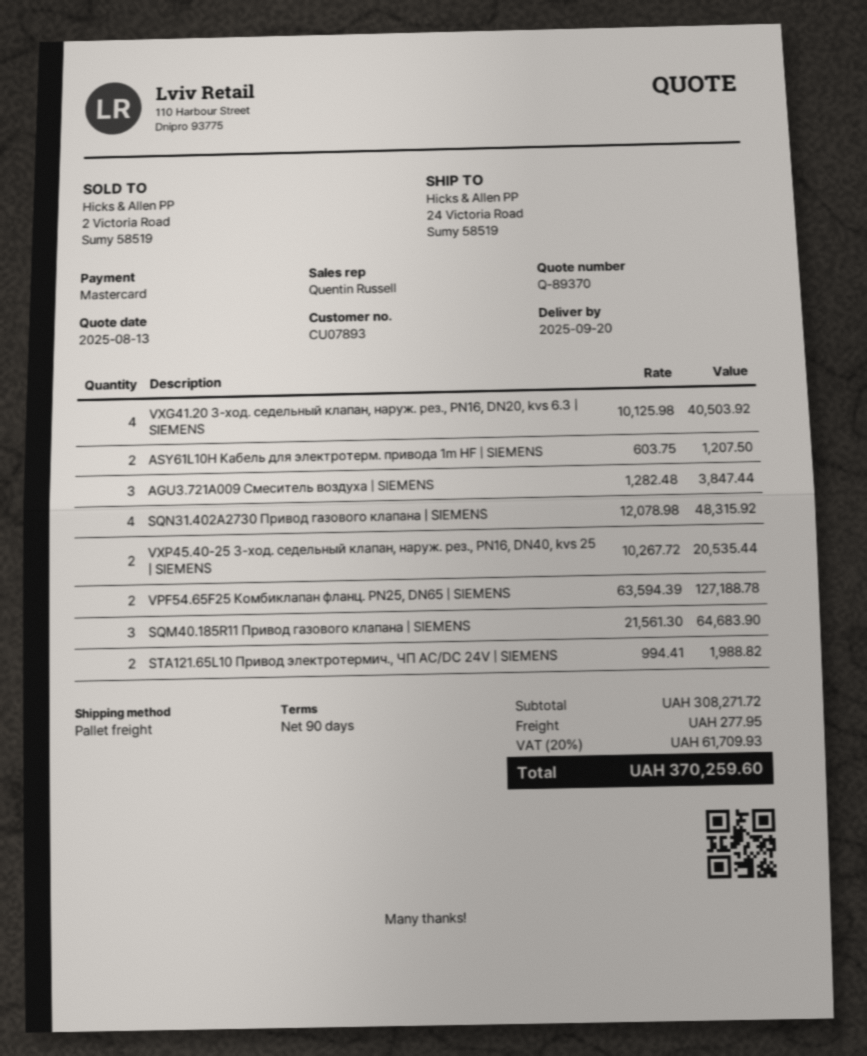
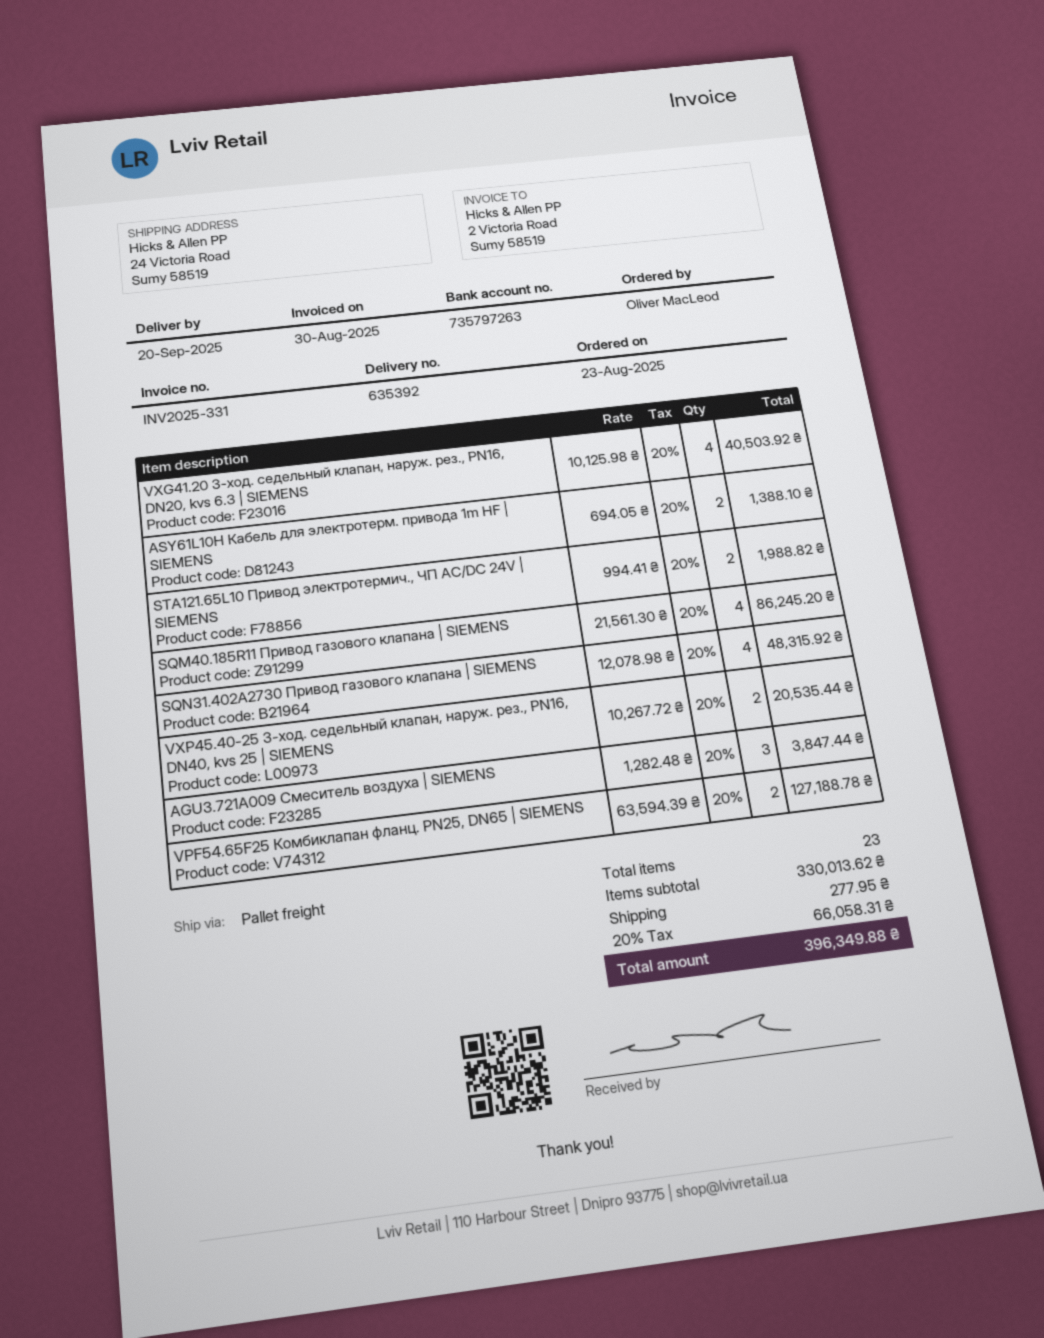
ASY61L10H Кабель для электротерм. привода 1m HF | SIEMENS: 2 x 603.75 = 1207.50 -> 2 x 694.05 = 1388.10
SQM40.185R11 Привод газового клапана | SIEMENS: 3 x 21561.30 = 64683.90 -> 4 x 21561.30 = 86245.20
subtotal: 308271.72 -> 330013.62
tax: 20% = 61709.93 -> 20% = 66058.31
total: 370259.60 -> 396349.88

